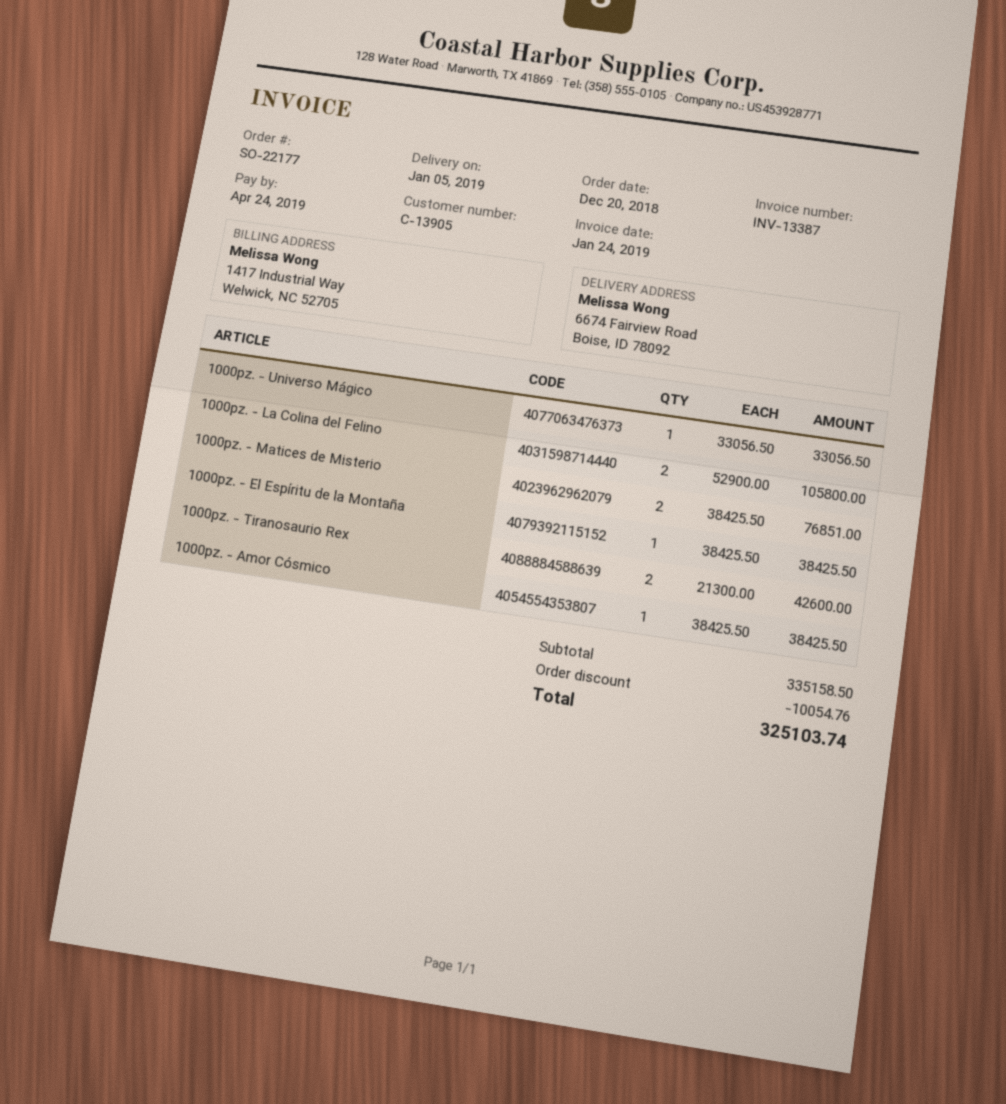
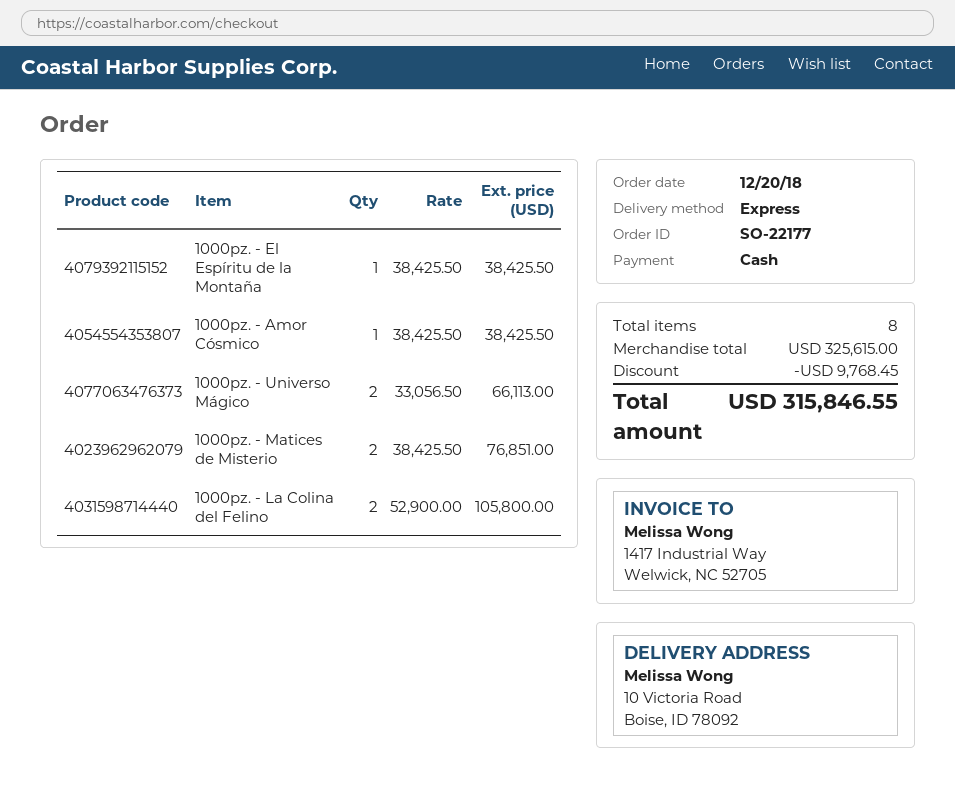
ship to: 6674 Fairview Road, Boise, ID 78092 -> 10 Victoria Road, Boise, ID 78092
1000pz. - Universo Mágico: 1 x 33056.50 = 33056.50 -> 2 x 33056.50 = 66113.00
1000pz. - Tiranosaurio Rex: 2 x 21300.00 = 42600.00 -> none
subtotal: 335158.50 -> 325615.00
discount: 10054.76 -> 9768.45
total: 325103.74 -> 315846.55

